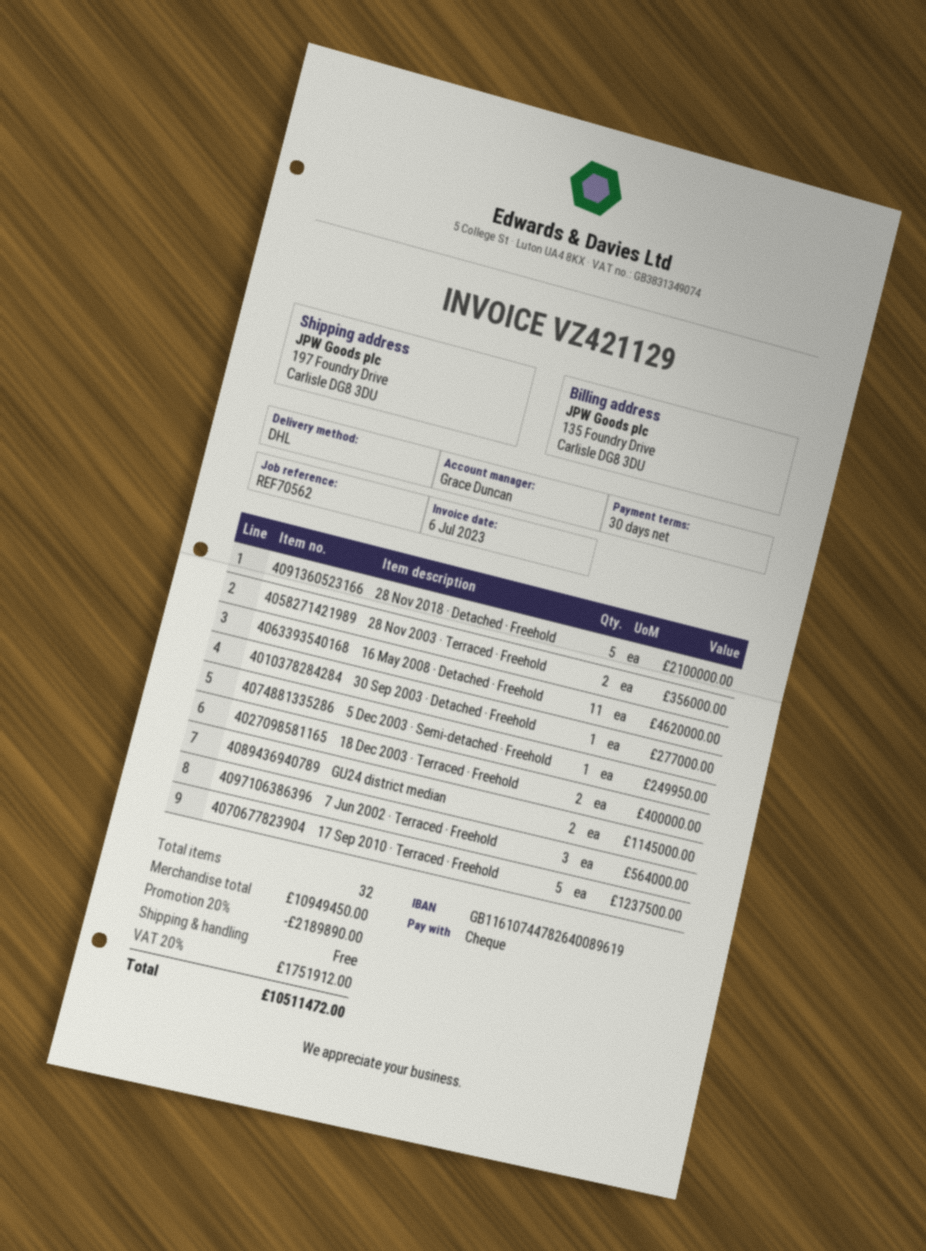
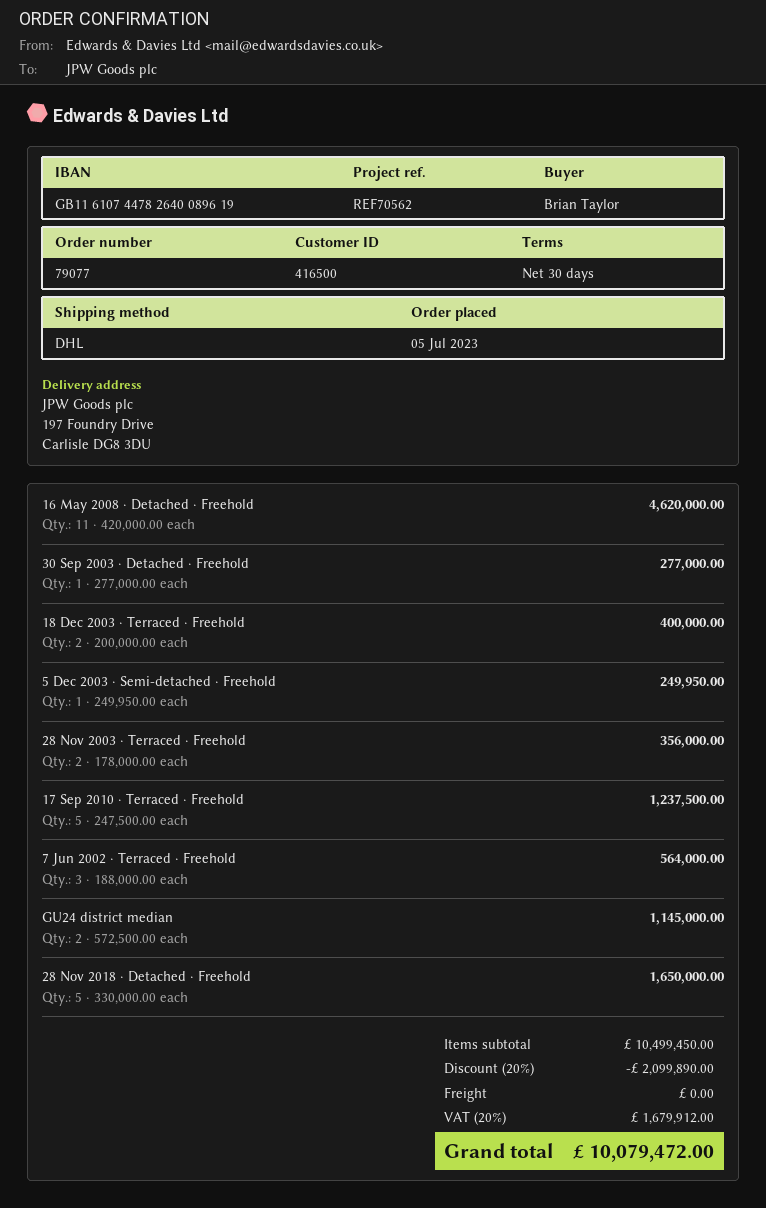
28 Nov 2018 · Detached · Freehold: 5 for 2100000.00 -> 5 for 1650000.00
subtotal: 10949450.00 -> 10499450.00
discount: 20% = 2189890.00 -> 20% = 2099890.00
tax: 20% = 1751912.00 -> 20% = 1679912.00
total: 10511472.00 -> 10079472.00

